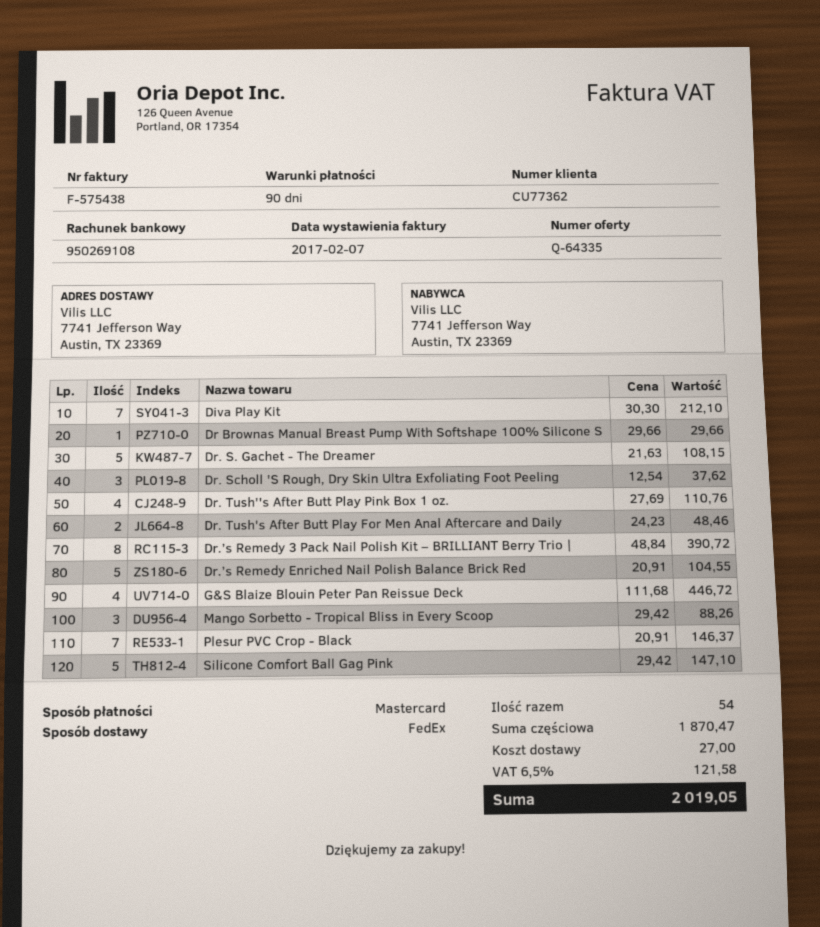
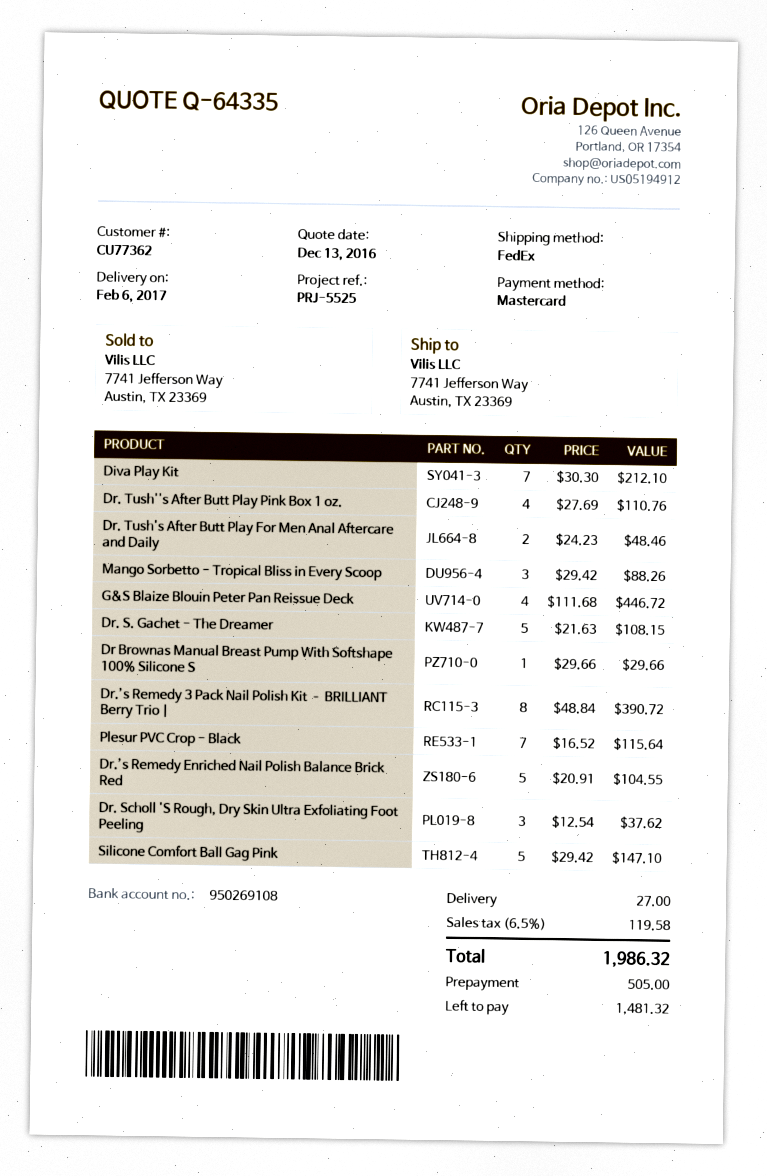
Plesur PVC Crop - Black: 7 x 20.91 = 146.37 -> 7 x 16.52 = 115.64
tax: 6.5% = 121.58 -> 6.5% = 119.58
total: 2019.05 -> 1986.32

